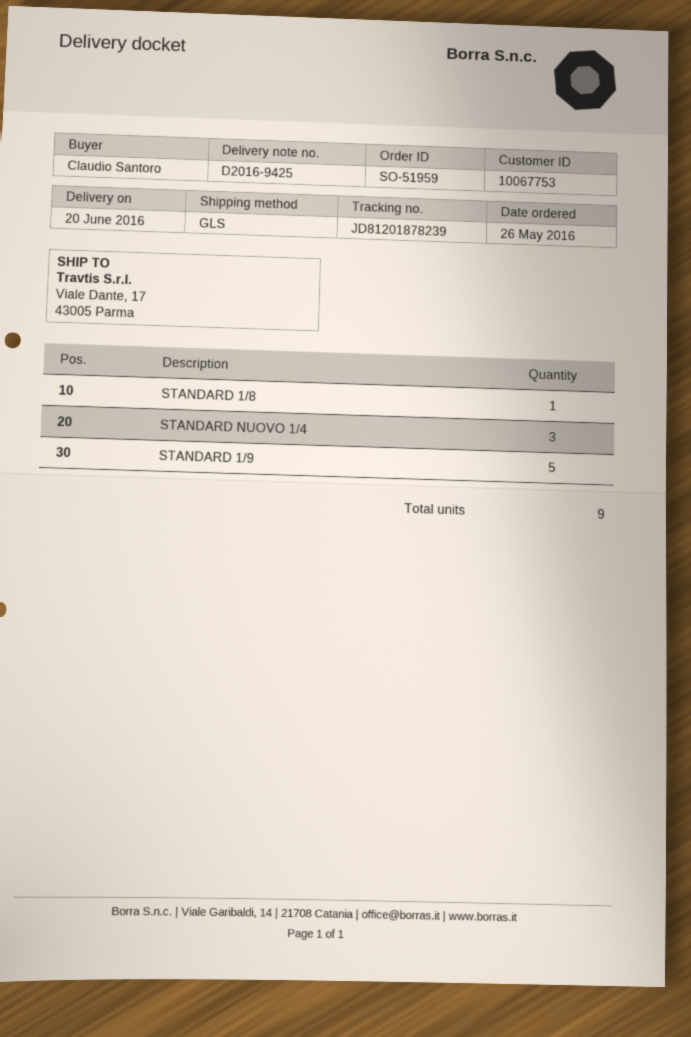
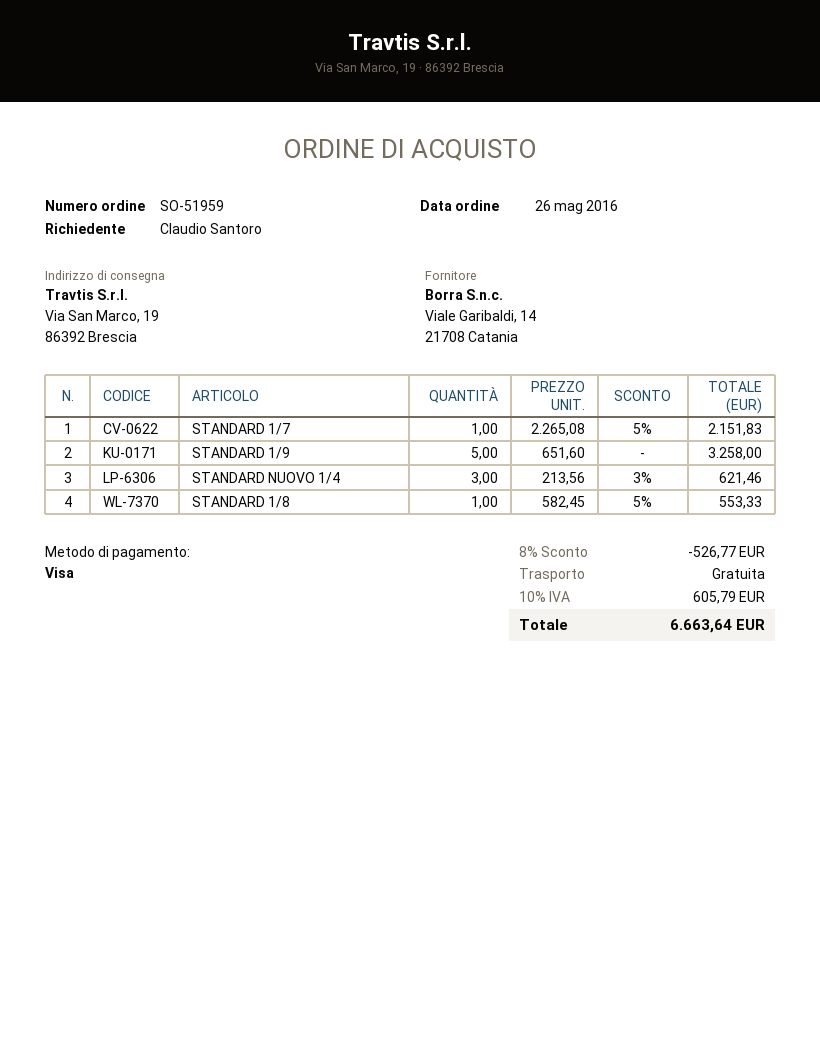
ship to: Viale Dante, 17, 43005 Parma -> Via San Marco, 19, 86392 Brescia
STANDARD 1/7: none -> 1

